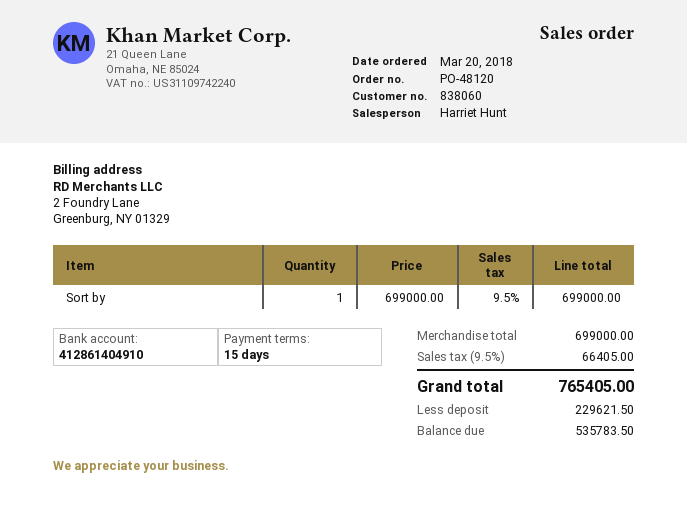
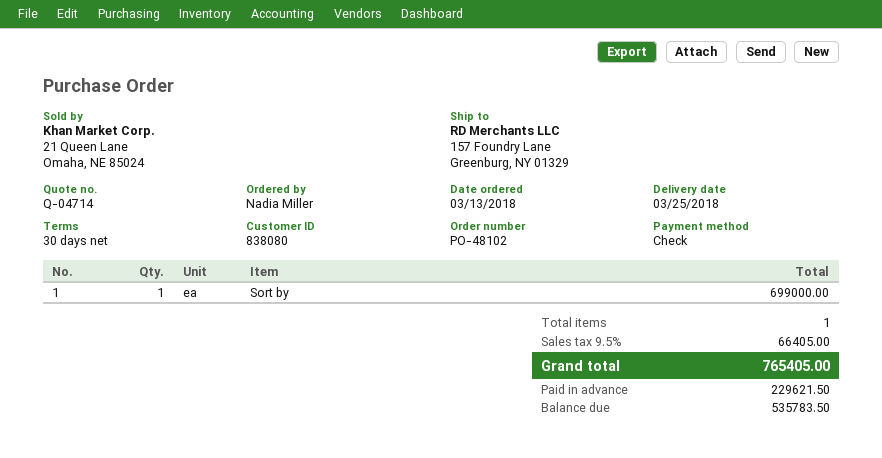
order number: PO-48120 -> PO-48102
order date: 2018-03-20 -> 2018-03-13
payment terms: 15 days -> 30 days
customer number: 838060 -> 838080

